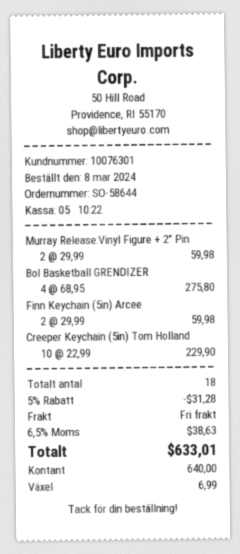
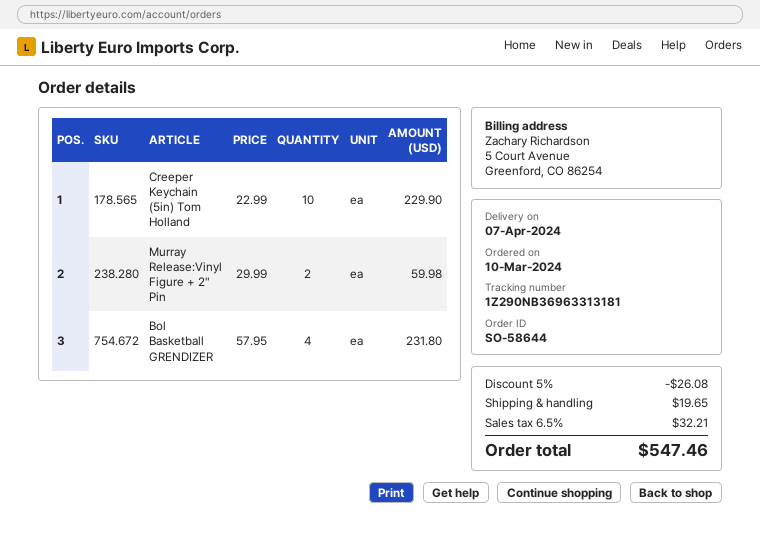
order date: 2024-03-08 -> 2024-03-10
Bol Basketball GRENDIZER: 4 x 68.95 = 275.80 -> 4 x 57.95 = 231.80
Finn Keychain (5in) Arcee: 2 x 29.99 = 59.98 -> none
discount: 5% = 31.28 -> 5% = 26.08
shipping: 0.00 -> 19.65
tax: 6.5% = 38.63 -> 6.5% = 32.21
total: 633.01 -> 547.46

